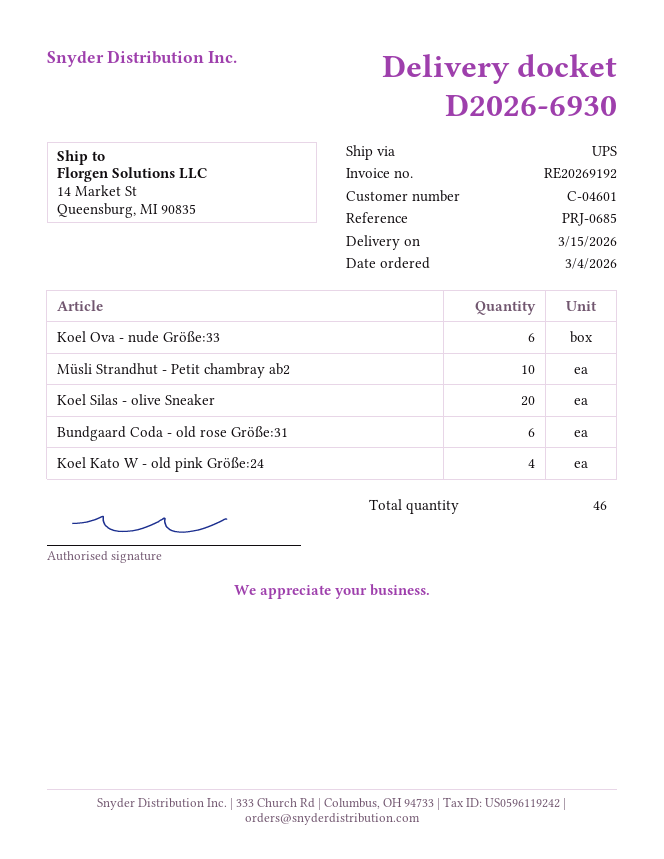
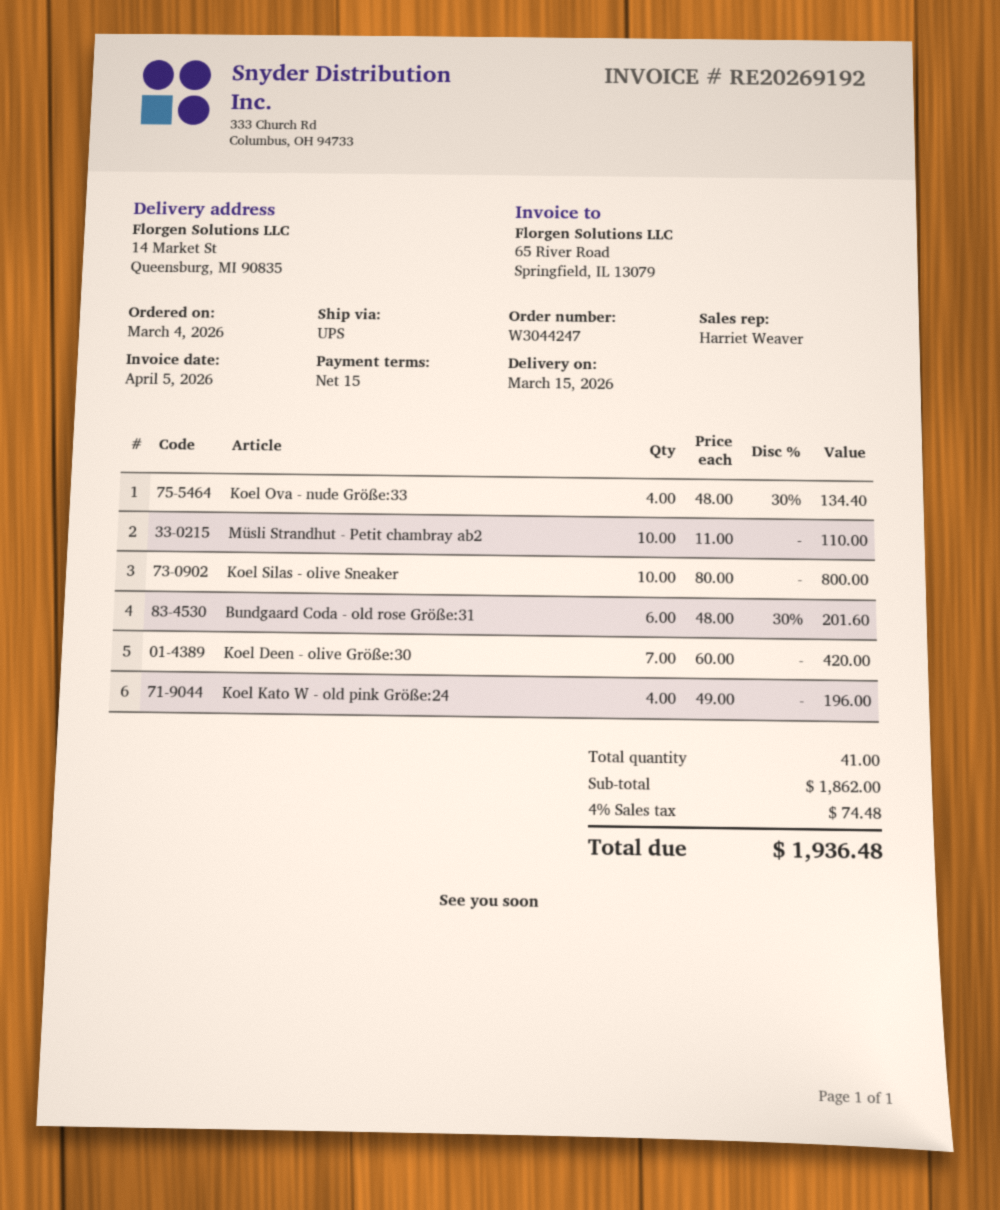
Koel Ova - nude Größe:33: 6 -> 4
Koel Silas - olive Sneaker: 20 -> 10
Koel Deen - olive Größe:30: none -> 7
total quantity: 46 -> 41

